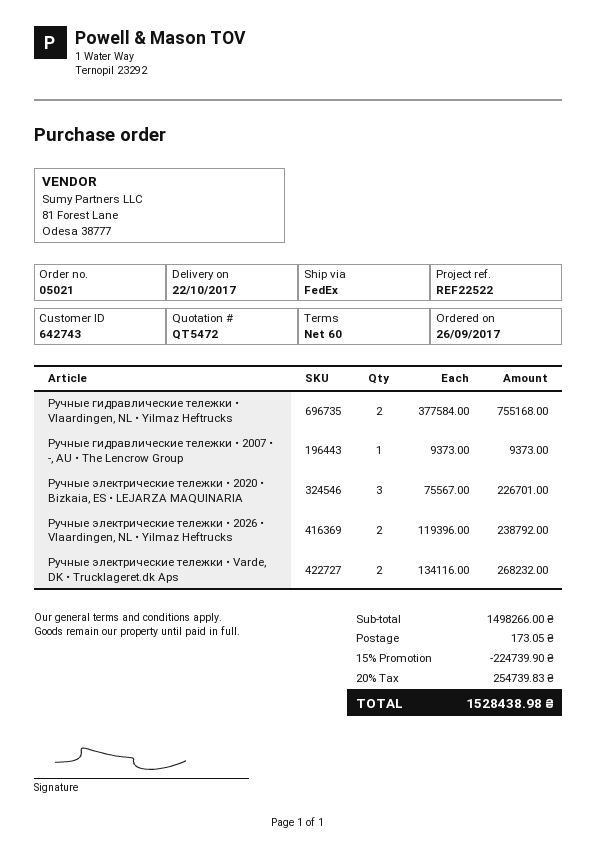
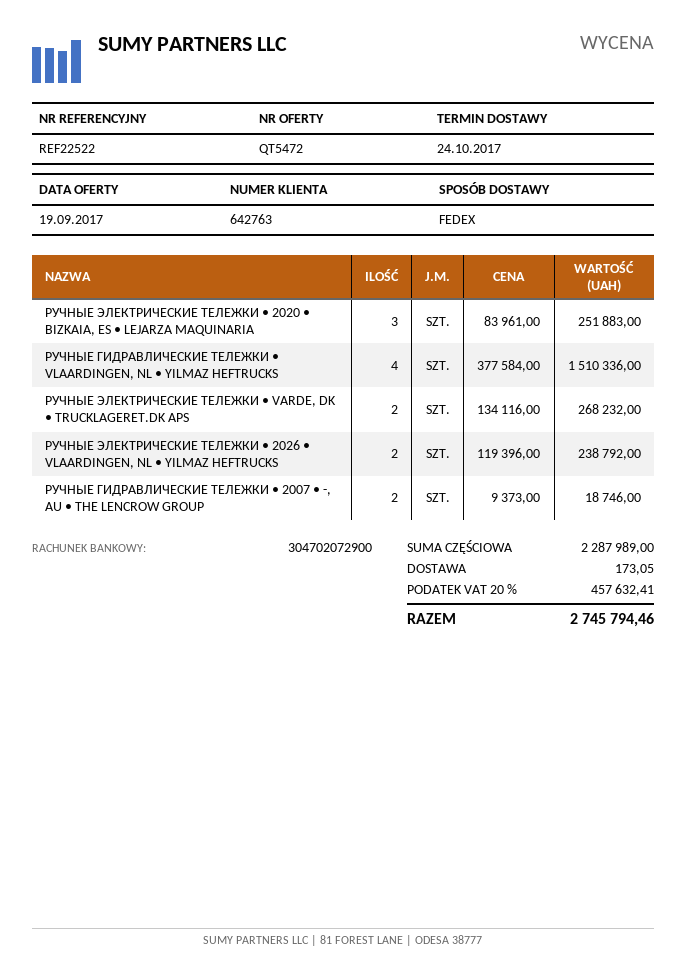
delivery date: 2017-10-22 -> 2017-10-24
customer number: 642743 -> 642763
Ручные гидравлические тележки • Vlaardingen, NL • Yilmaz Heftrucks: 2 x 377584.00 = 755168.00 -> 4 x 377584.00 = 1510336.00
Ручные гидравлические тележки • 2007 • -, AU • The Lencrow Group: 1 x 9373.00 = 9373.00 -> 2 x 9373.00 = 18746.00
Ручные электрические тележки • 2020 • Bizkaia, ES • LEJARZA MAQUINARIA: 3 x 75567.00 = 226701.00 -> 3 x 83961.00 = 251883.00
subtotal: 1498266.00 -> 2287989.00
discount: 15% = 224739.90 -> none
tax: 20% = 254739.83 -> 20% = 457632.41
total: 1528438.98 -> 2745794.46

